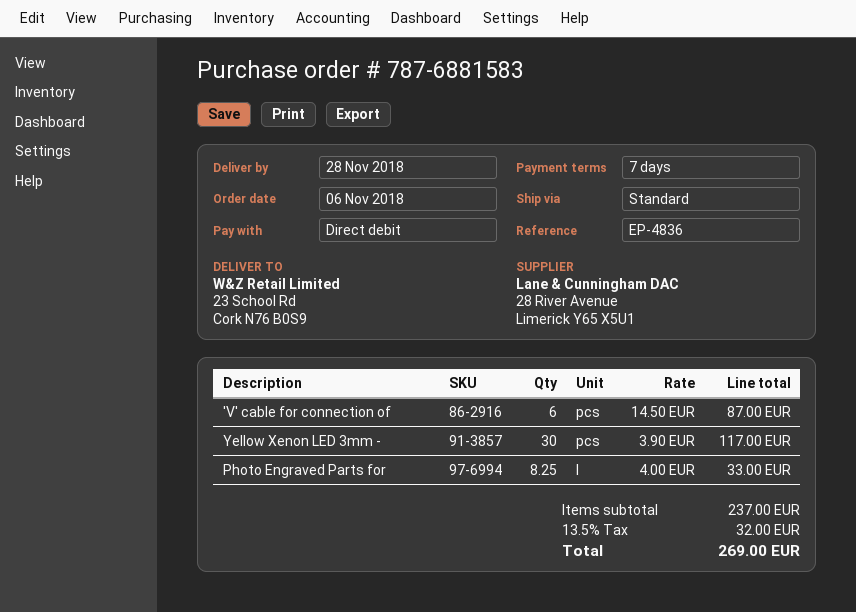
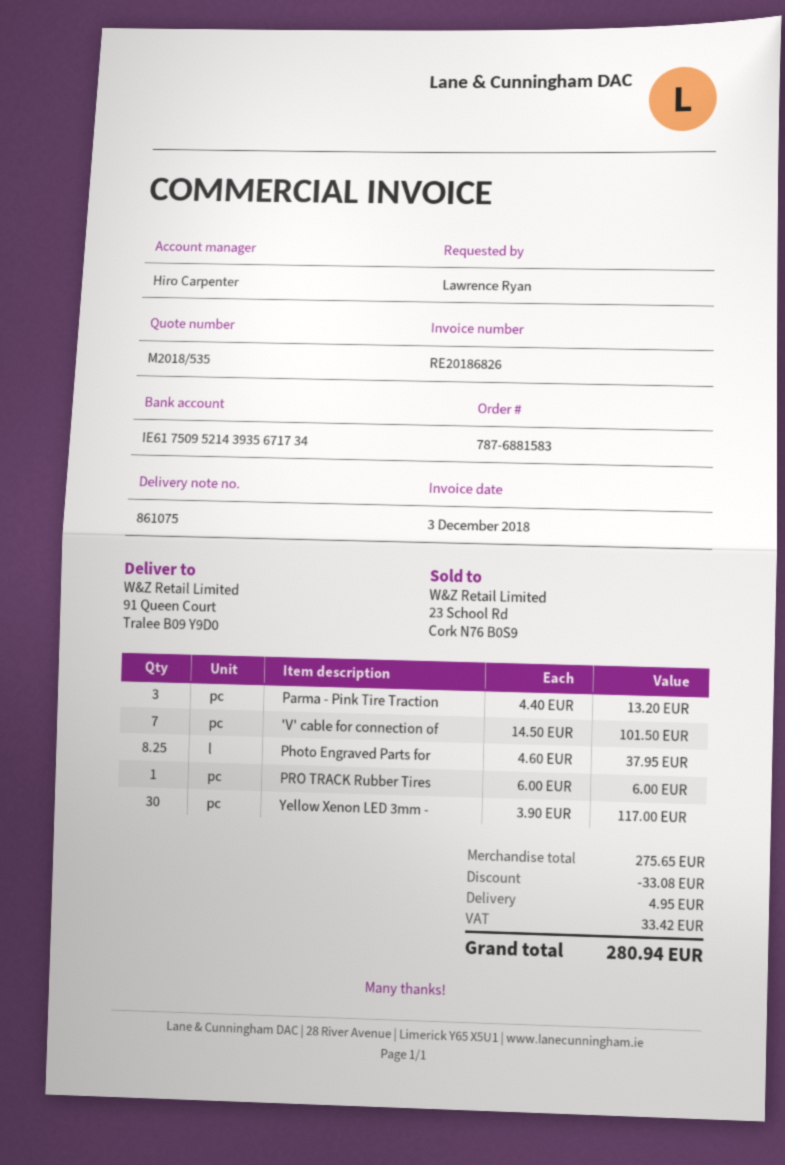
ship to: 23 School Rd, Cork N76 B0S9 -> 91 Queen Court, Tralee B09 Y9D0
'V' cable for connection of: 6 x 14.50 = 87.00 -> 7 x 14.50 = 101.50
Photo Engraved Parts for: 8.25 x 4.00 = 33.00 -> 8.25 x 4.60 = 37.95
Parma - Pink Tire Traction: none -> 3 x 4.40 = 13.20
PRO TRACK Rubber Tires: none -> 1 x 6.00 = 6.00
subtotal: 237.00 -> 275.65
discount: none -> 33.08
shipping: none -> 4.95
tax: 32.00 -> 33.42
total: 269.00 -> 280.94

